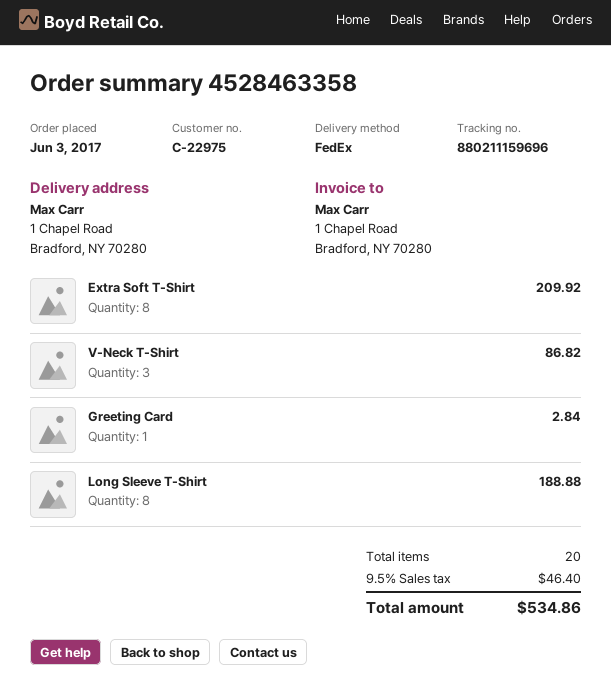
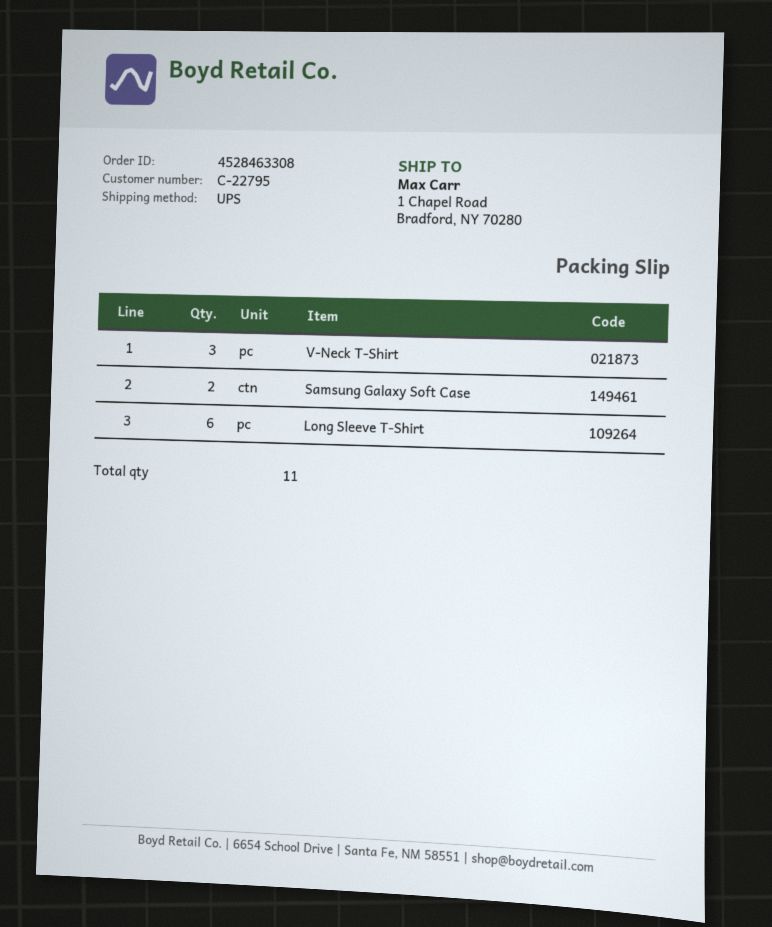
order number: 4528463358 -> 4528463308
customer number: C-22975 -> C-22795
shipping method: FedEx -> UPS
Extra Soft T-Shirt: 8 -> none
Greeting Card: 1 -> none
Long Sleeve T-Shirt: 8 -> 6
Samsung Galaxy Soft Case: none -> 2
total quantity: 20 -> 11

